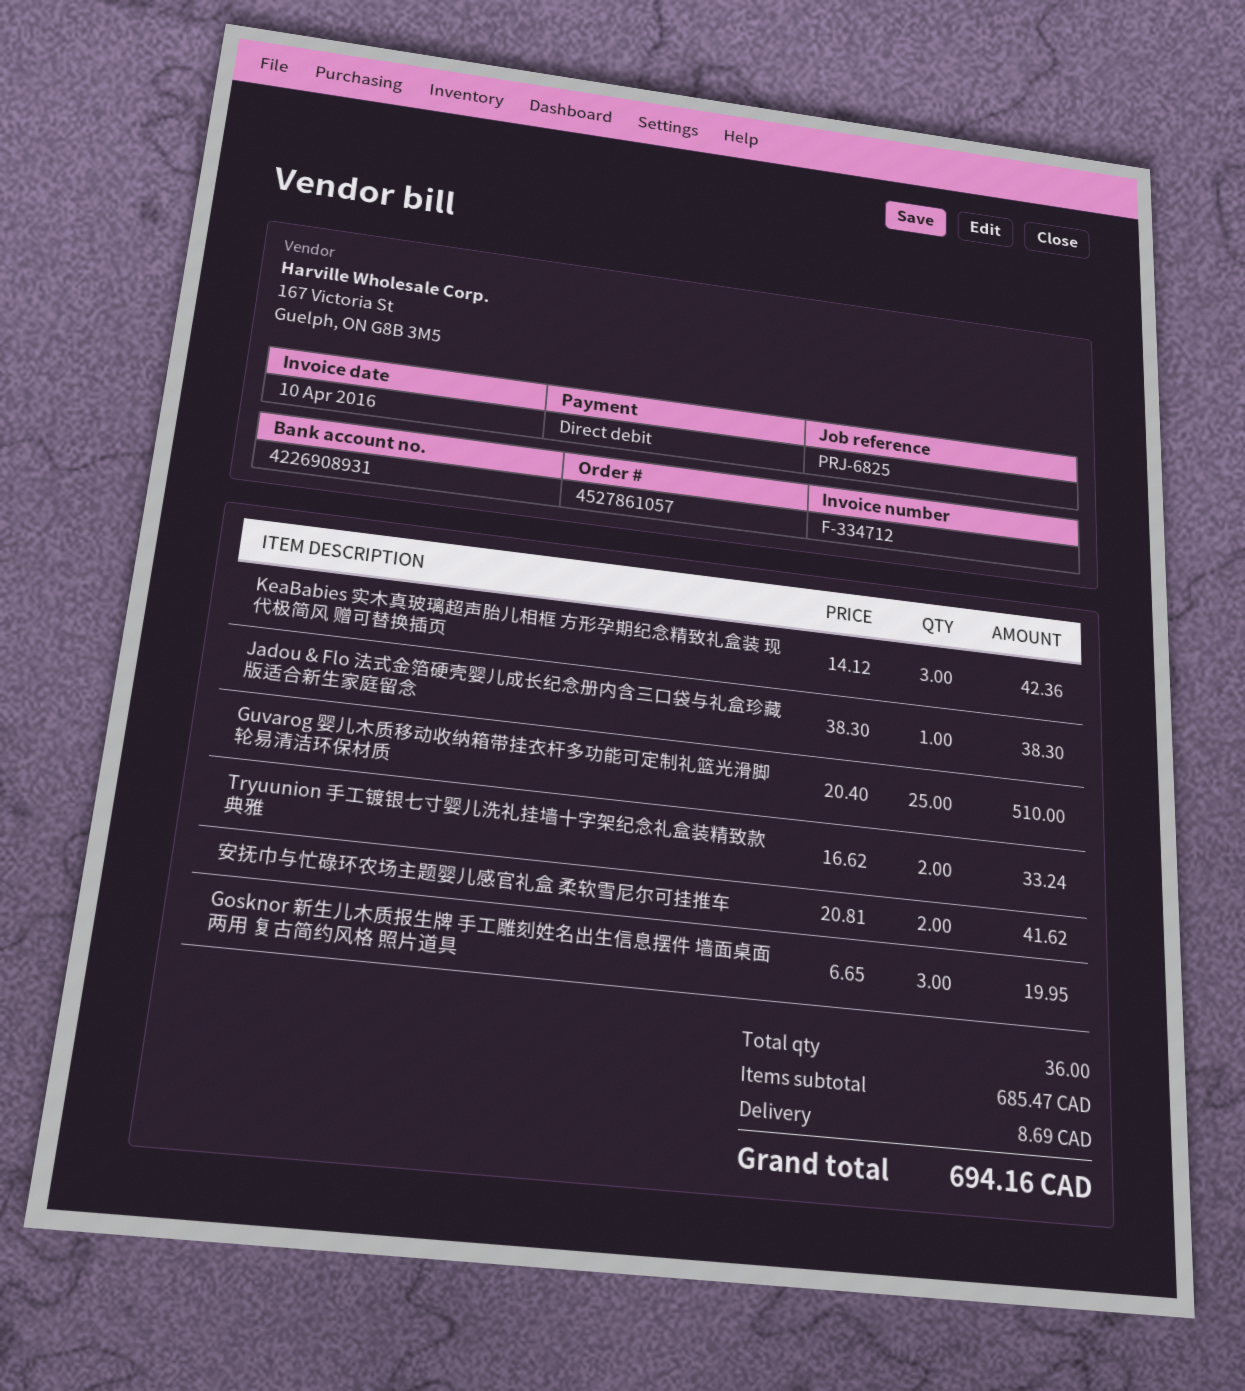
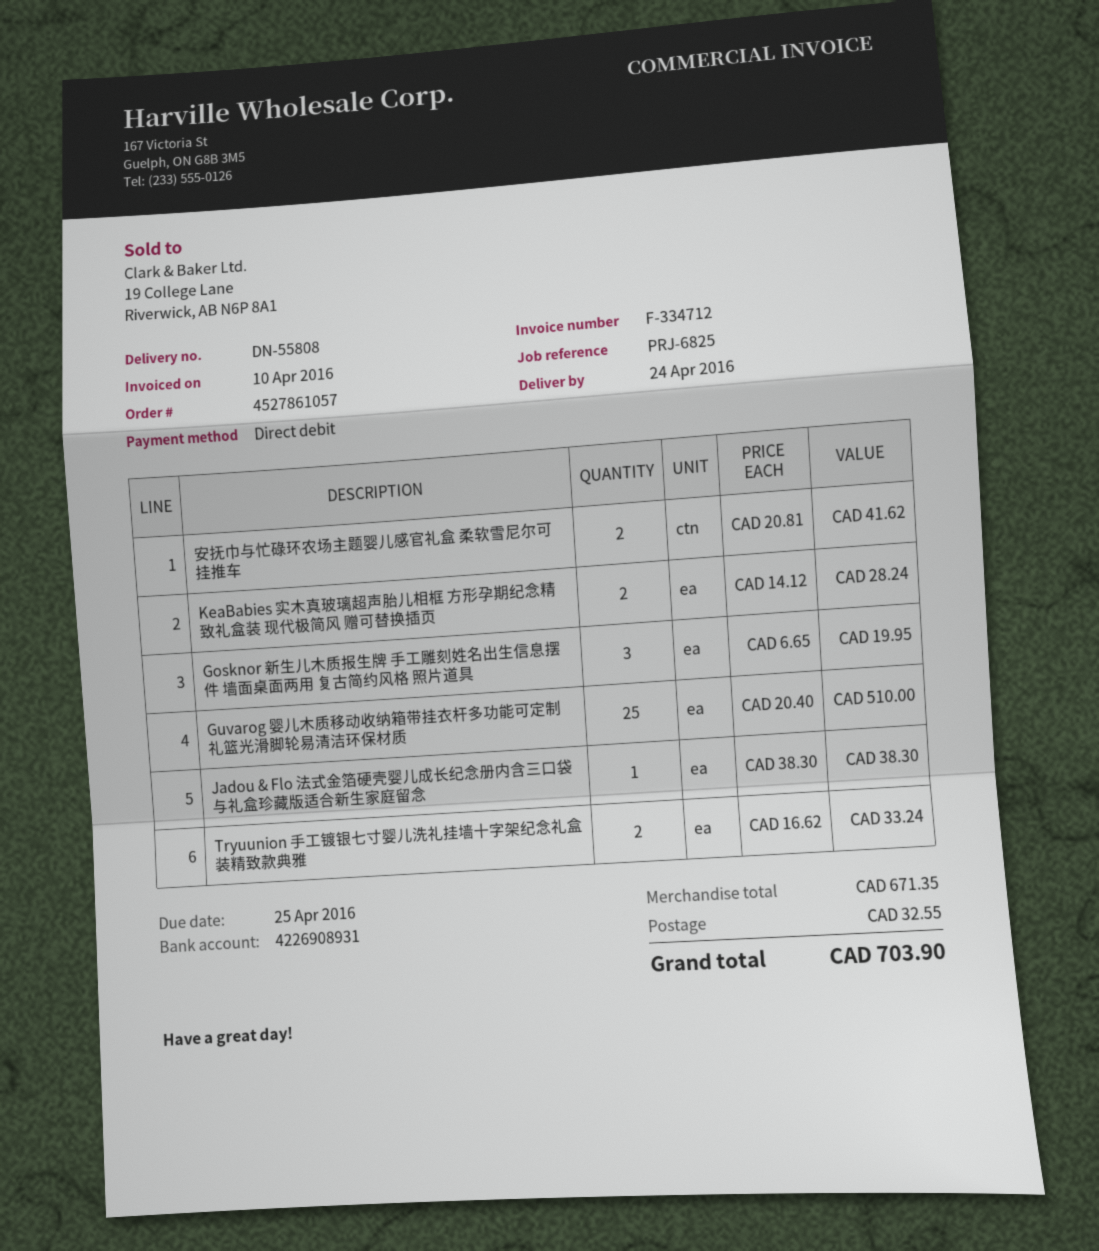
KeaBabies 实木真玻璃超声胎儿相框 方形孕期纪念精致礼盒装 现代极简风 赠可替换插页: 3 x 14.12 = 42.36 -> 2 x 14.12 = 28.24
subtotal: 685.47 -> 671.35
shipping: 8.69 -> 32.55
total: 694.16 -> 703.90

